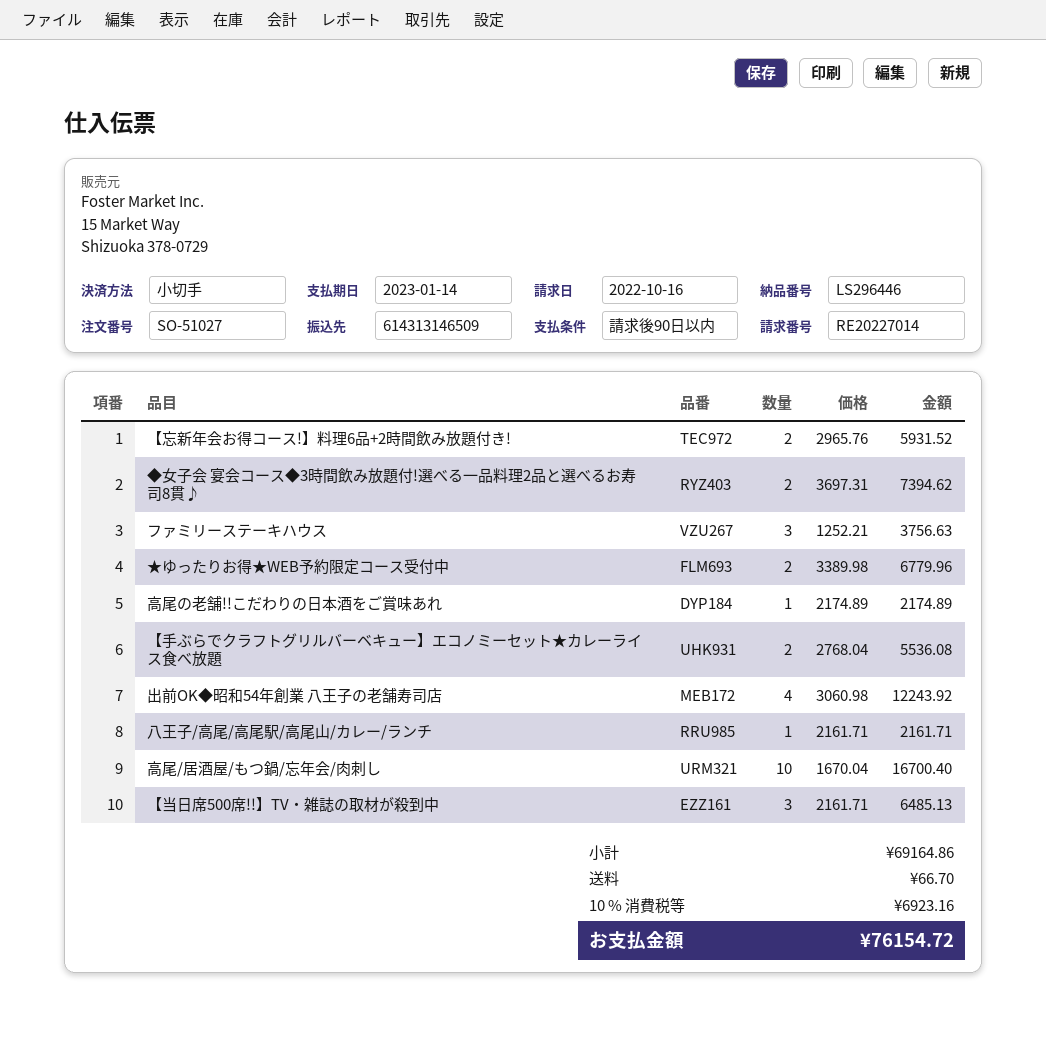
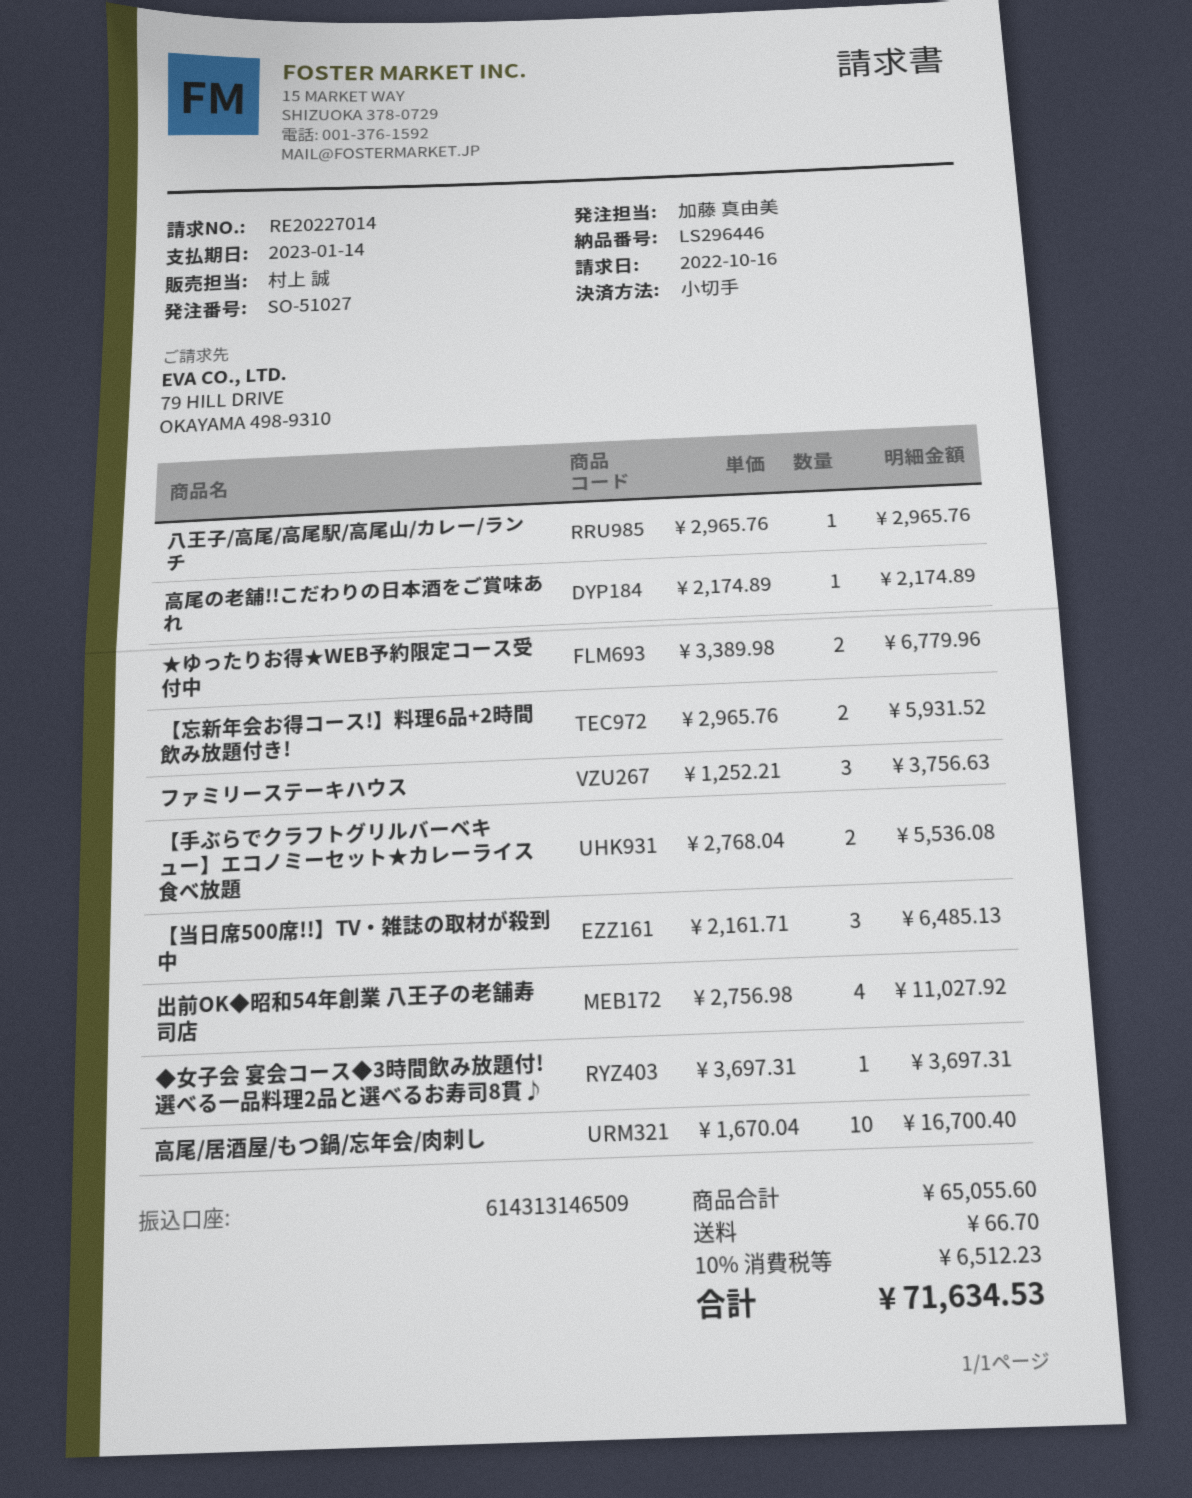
◆女子会 宴会コース◆3時間飲み放題付!選べる一品料理2品と選べるお寿司8貫♪: 2 x 3697.31 = 7394.62 -> 1 x 3697.31 = 3697.31
出前OK◆昭和54年創業 八王子の老舗寿司店: 4 x 3060.98 = 12243.92 -> 4 x 2756.98 = 11027.92
八王子/高尾/高尾駅/高尾山/カレー/ランチ: 1 x 2161.71 = 2161.71 -> 1 x 2965.76 = 2965.76
subtotal: 69164.86 -> 65055.60
tax: 10% = 6923.16 -> 10% = 6512.23
total: 76154.72 -> 71634.53

